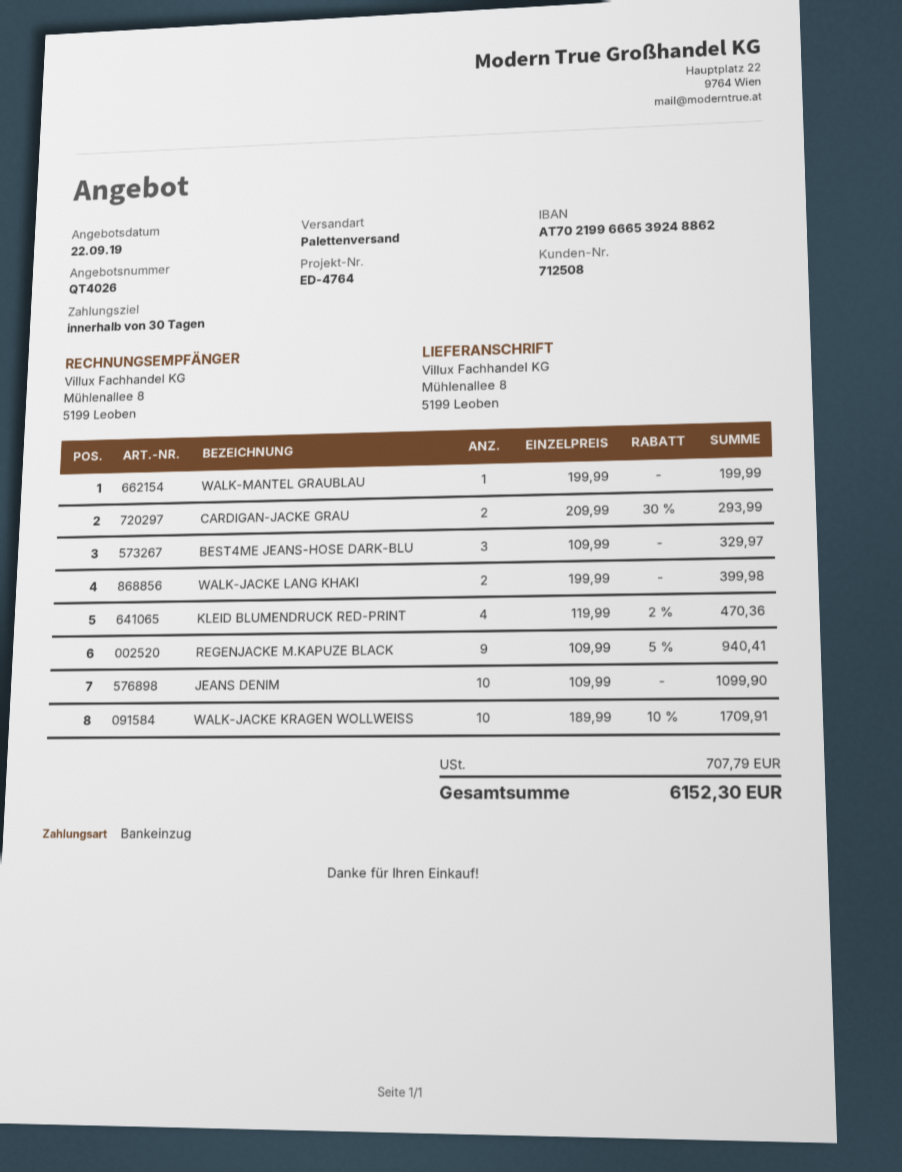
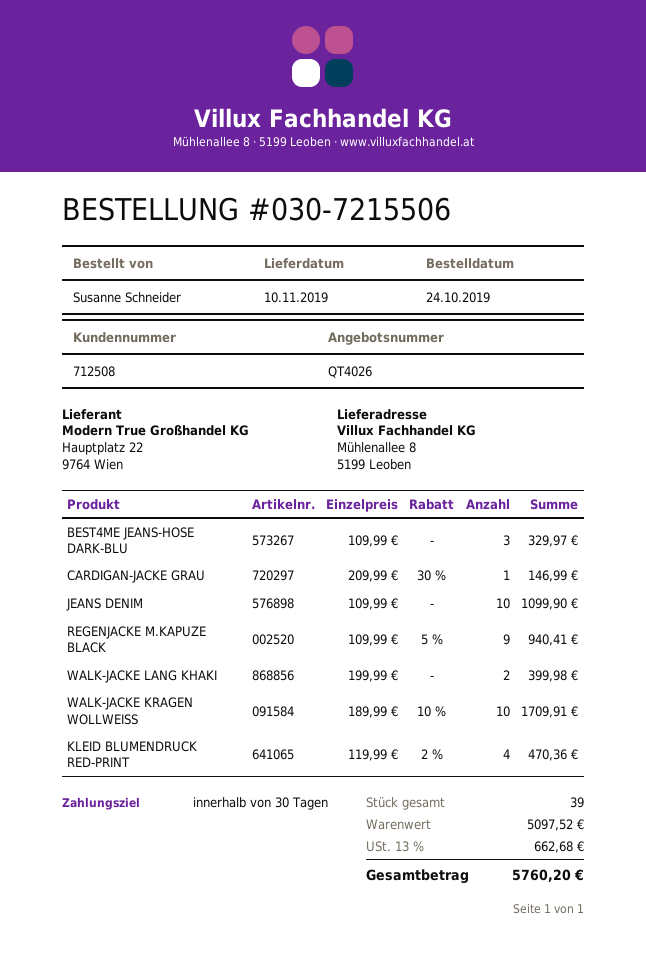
WALK-MANTEL GRAUBLAU: 1 x 199.99 = 199.99 -> none
CARDIGAN-JACKE GRAU: 2 x 209.99 - 30% = 293.99 -> 1 x 209.99 - 30% = 146.99
tax: 707.79 -> 662.68
total: 6152.30 -> 5760.20

